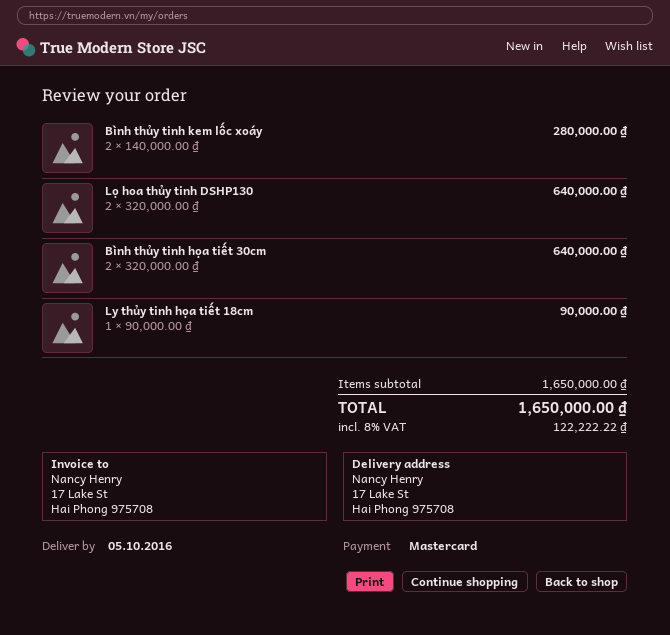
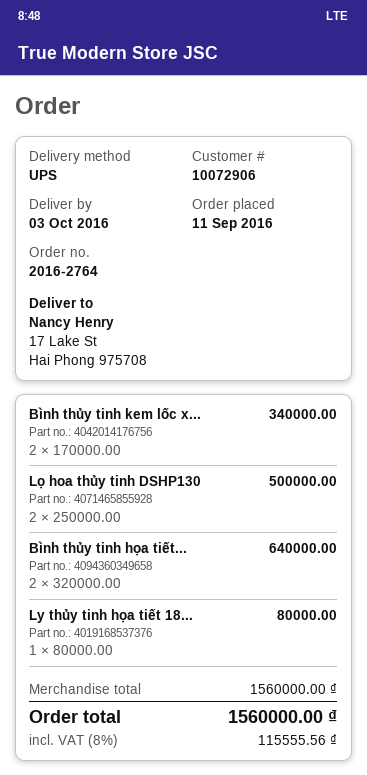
delivery date: 2016-10-05 -> 2016-10-03
Bình thủy tinh kem lốc xoáy: 2 x 140000.00 = 280000.00 -> 2 x 170000.00 = 340000.00
Lọ hoa thủy tinh DSHP130: 2 x 320000.00 = 640000.00 -> 2 x 250000.00 = 500000.00
Ly thủy tinh họa tiết 18cm: 1 x 90000.00 = 90000.00 -> 1 x 80000.00 = 80000.00
subtotal: 1650000.00 -> 1560000.00
tax: 8% = 122222.22 -> 8% = 115555.56
total: 1650000.00 -> 1560000.00

